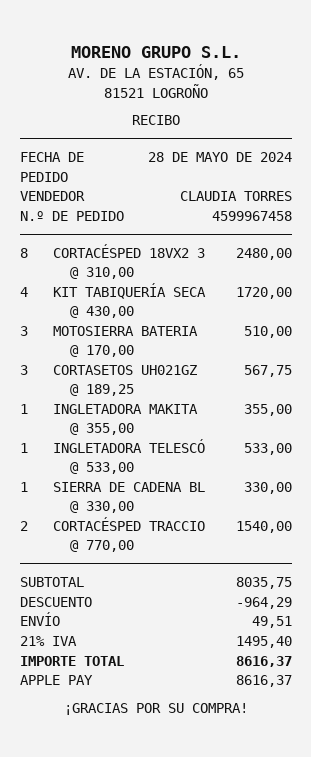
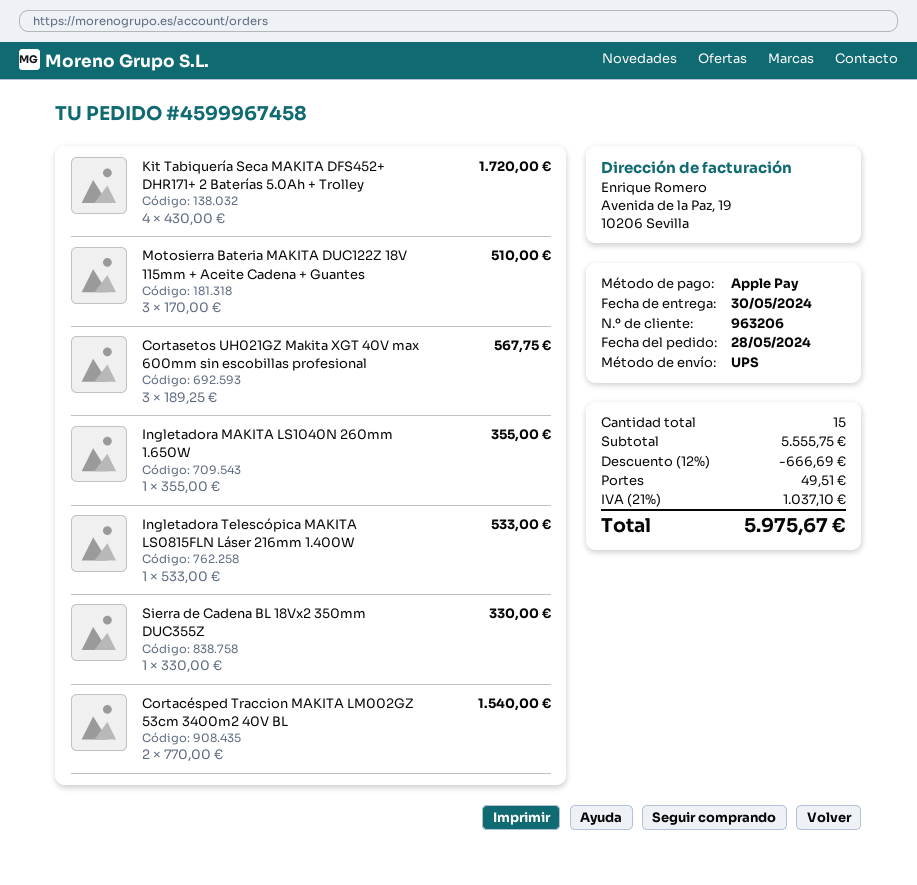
CORTACÉSPED 18VX2 3: 8 x 310.00 = 2480.00 -> none
subtotal: 8035.75 -> 5555.75
discount: 964.29 -> 666.69
tax: 21% = 1495.40 -> 21% = 1037.10
total: 8616.37 -> 5975.67

